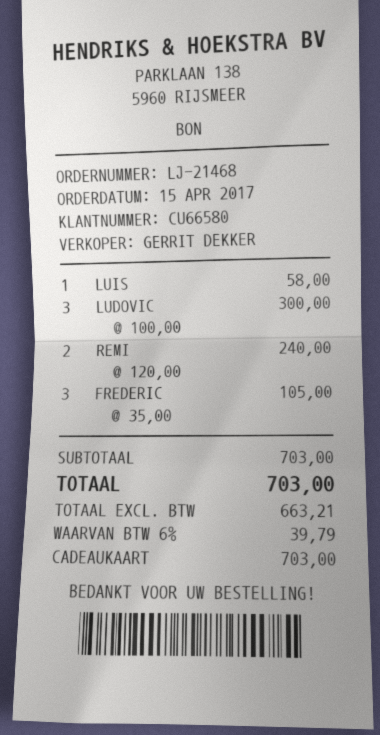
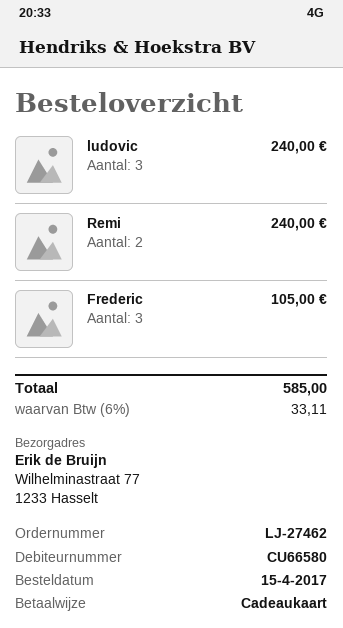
order number: LJ-21468 -> LJ-27462
LUIS: 1 for 58.00 -> none
LUDOVIC: 3 for 300.00 -> 3 for 240.00
tax: 6% = 39.79 -> 6% = 33.11
total: 703.00 -> 585.00

